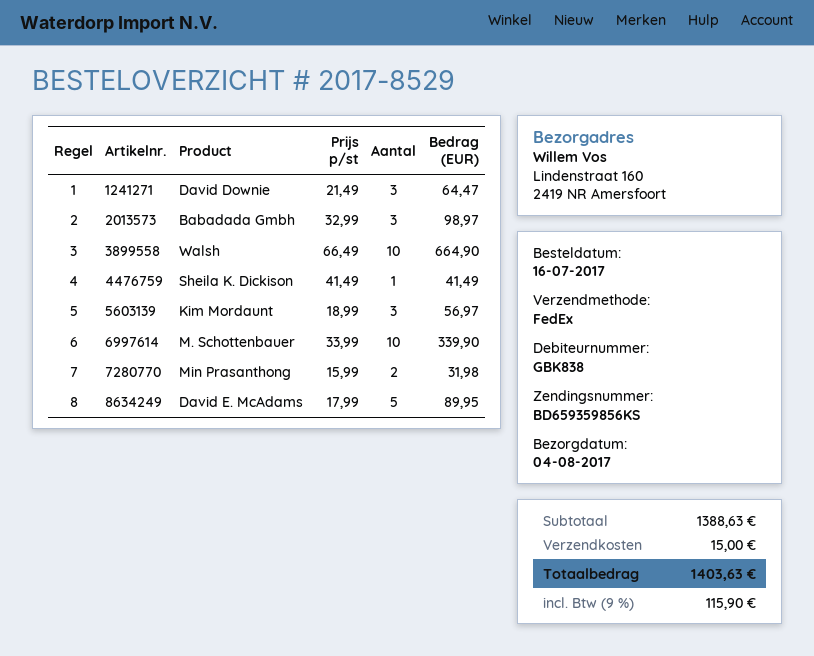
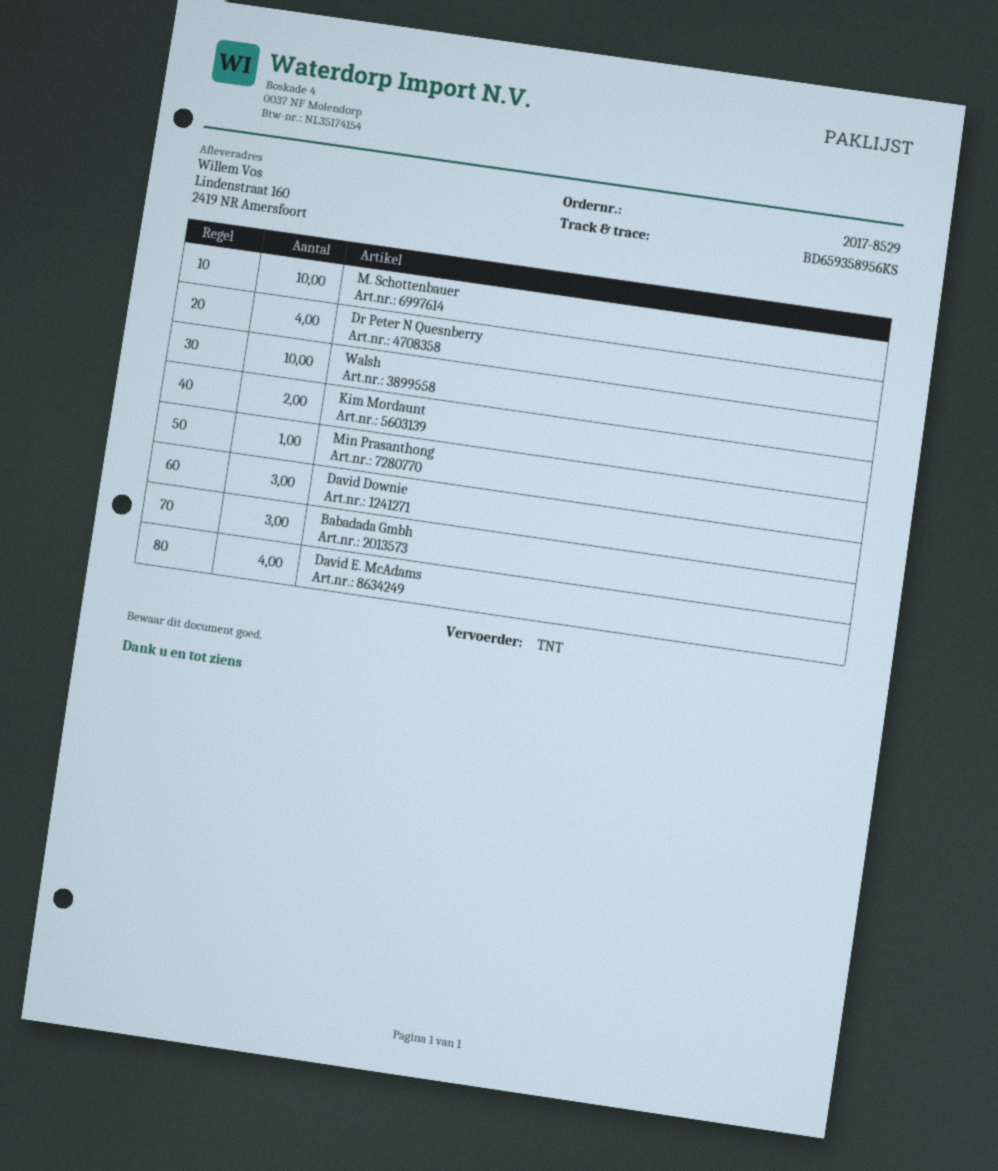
shipping method: FedEx -> TNT
tracking number: BD659359856KS -> BD659358956KS
Sheila K. Dickison: 1 -> none
Kim Mordaunt: 3 -> 2
Min Prasanthong: 2 -> 1
David E. McAdams: 5 -> 4
Dr Peter N Quesnberry: none -> 4

